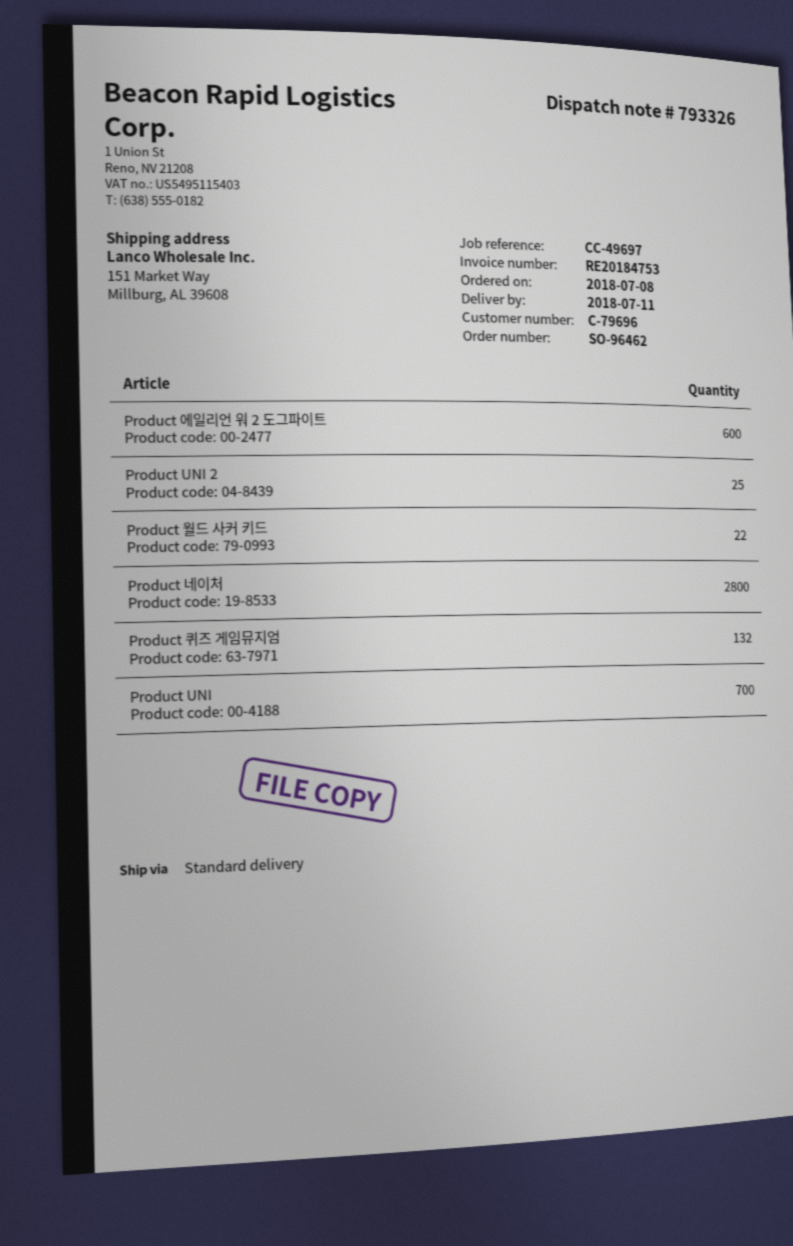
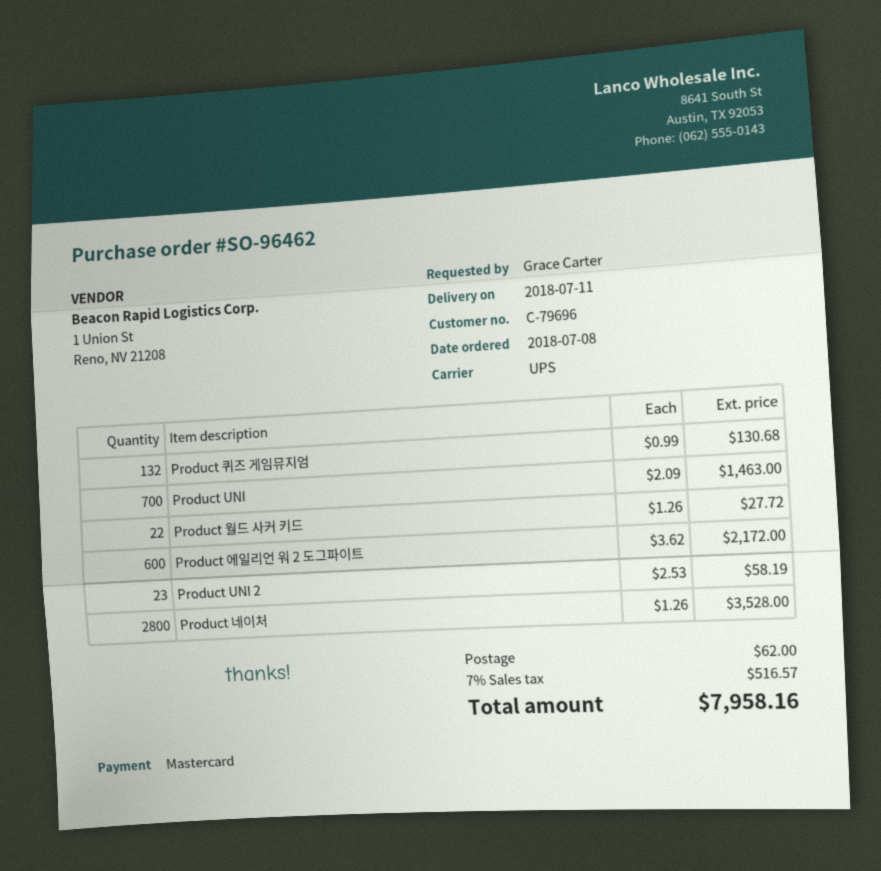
shipping method: standard -> UPS
Product UNI 2: 25 -> 23

